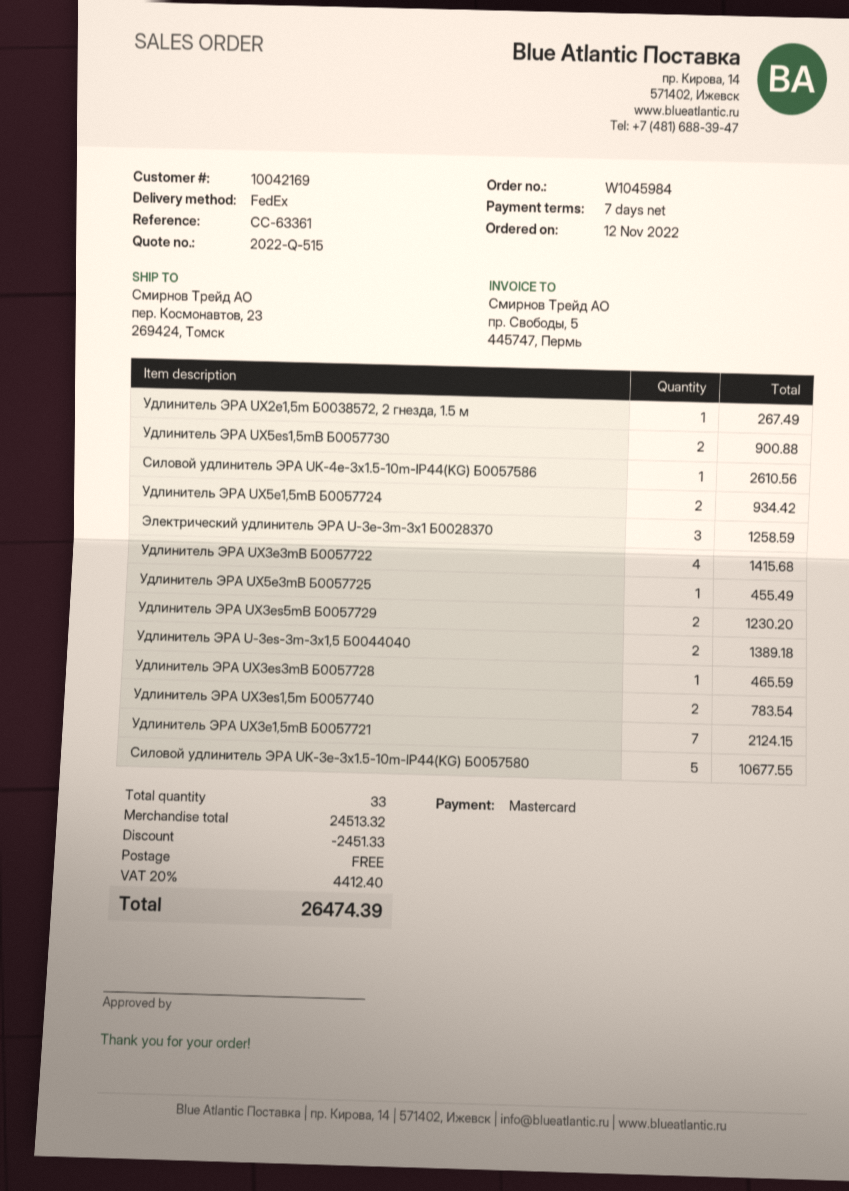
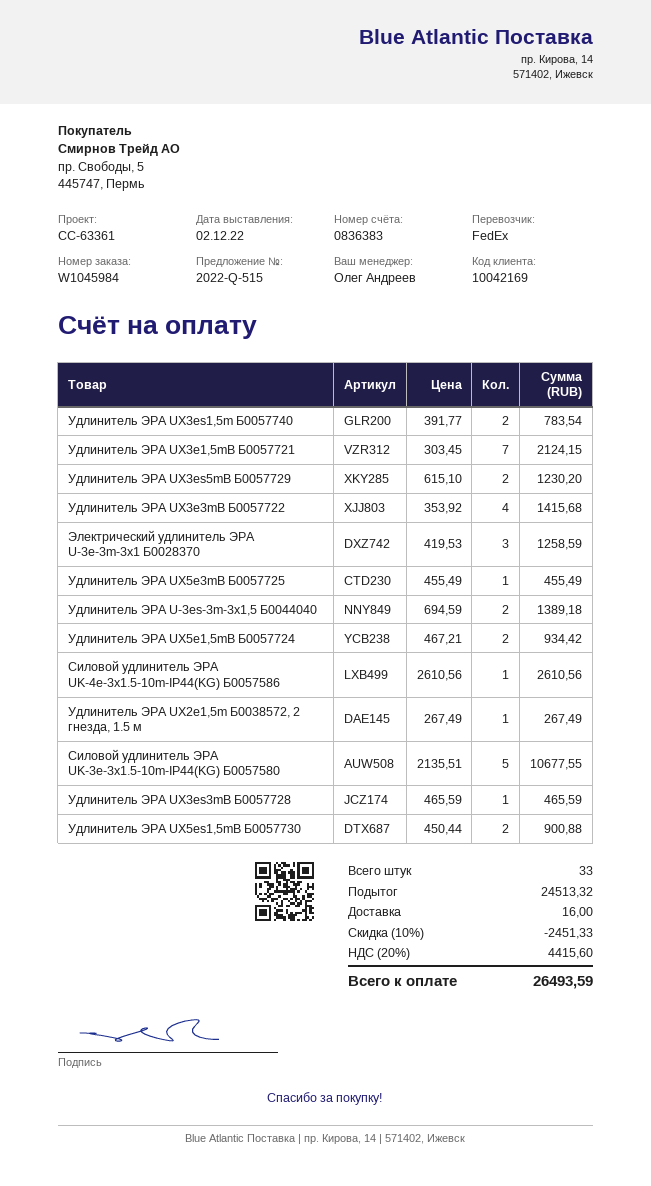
shipping: 0.00 -> 16.00
tax: 20% = 4412.40 -> 20% = 4415.60
total: 26474.39 -> 26493.59

